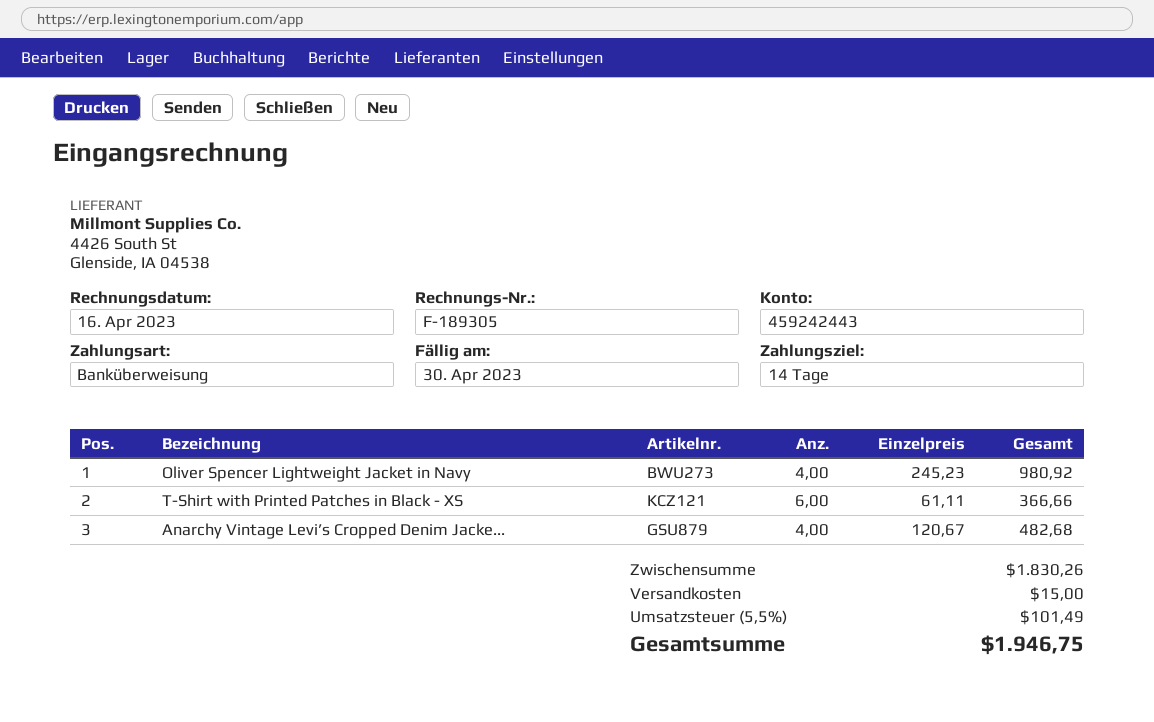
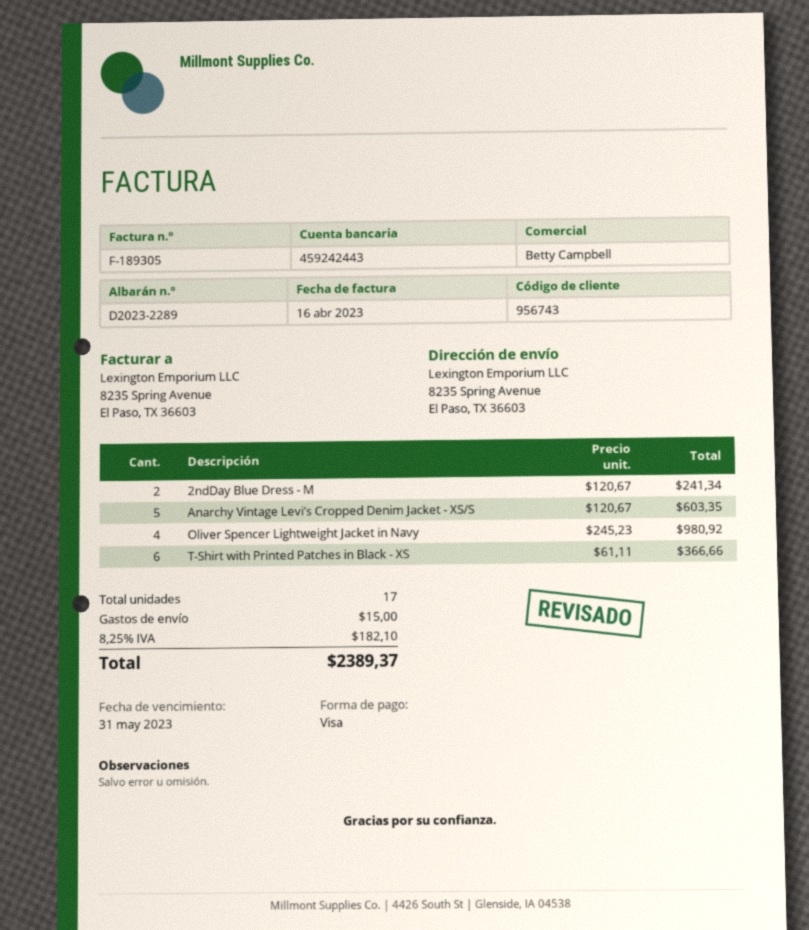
due date: 2023-04-30 -> 2023-05-31
payment method: bank transfer -> Visa
Anarchy Vintage Levi’s Cropped Denim Jacke...: 4 x 120.67 = 482.68 -> 5 x 120.67 = 603.35
2ndDay Blue Dress - M: none -> 2 x 120.67 = 241.34
tax: 5.5% = 101.49 -> 8.25% = 182.10
total: 1946.75 -> 2389.37

